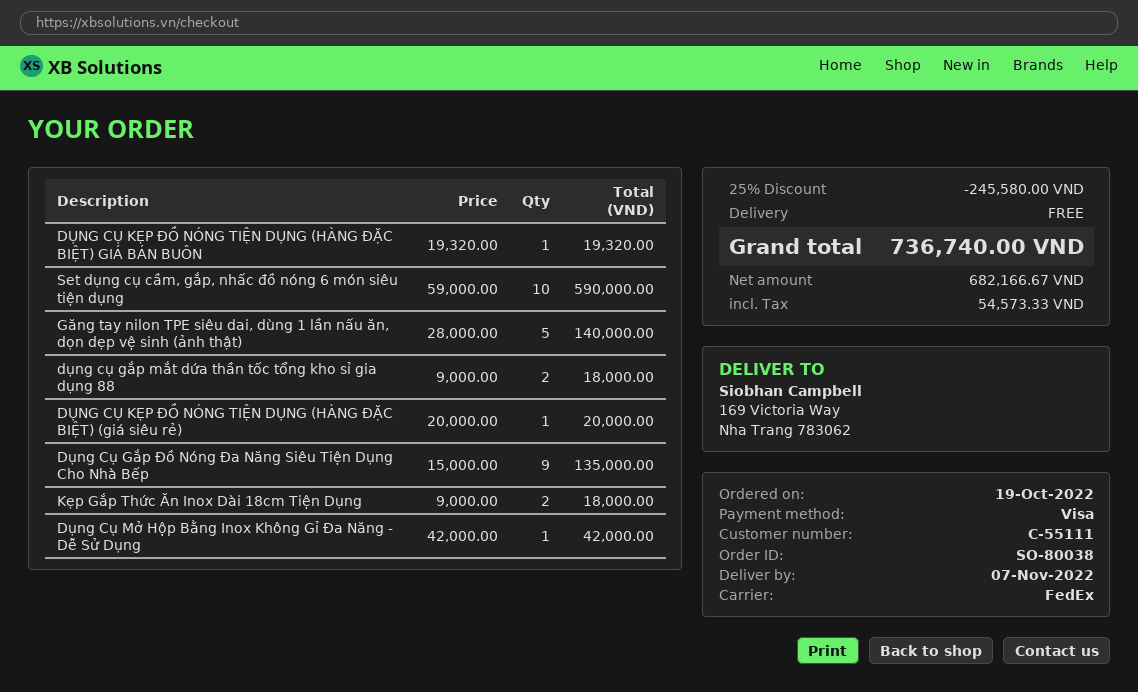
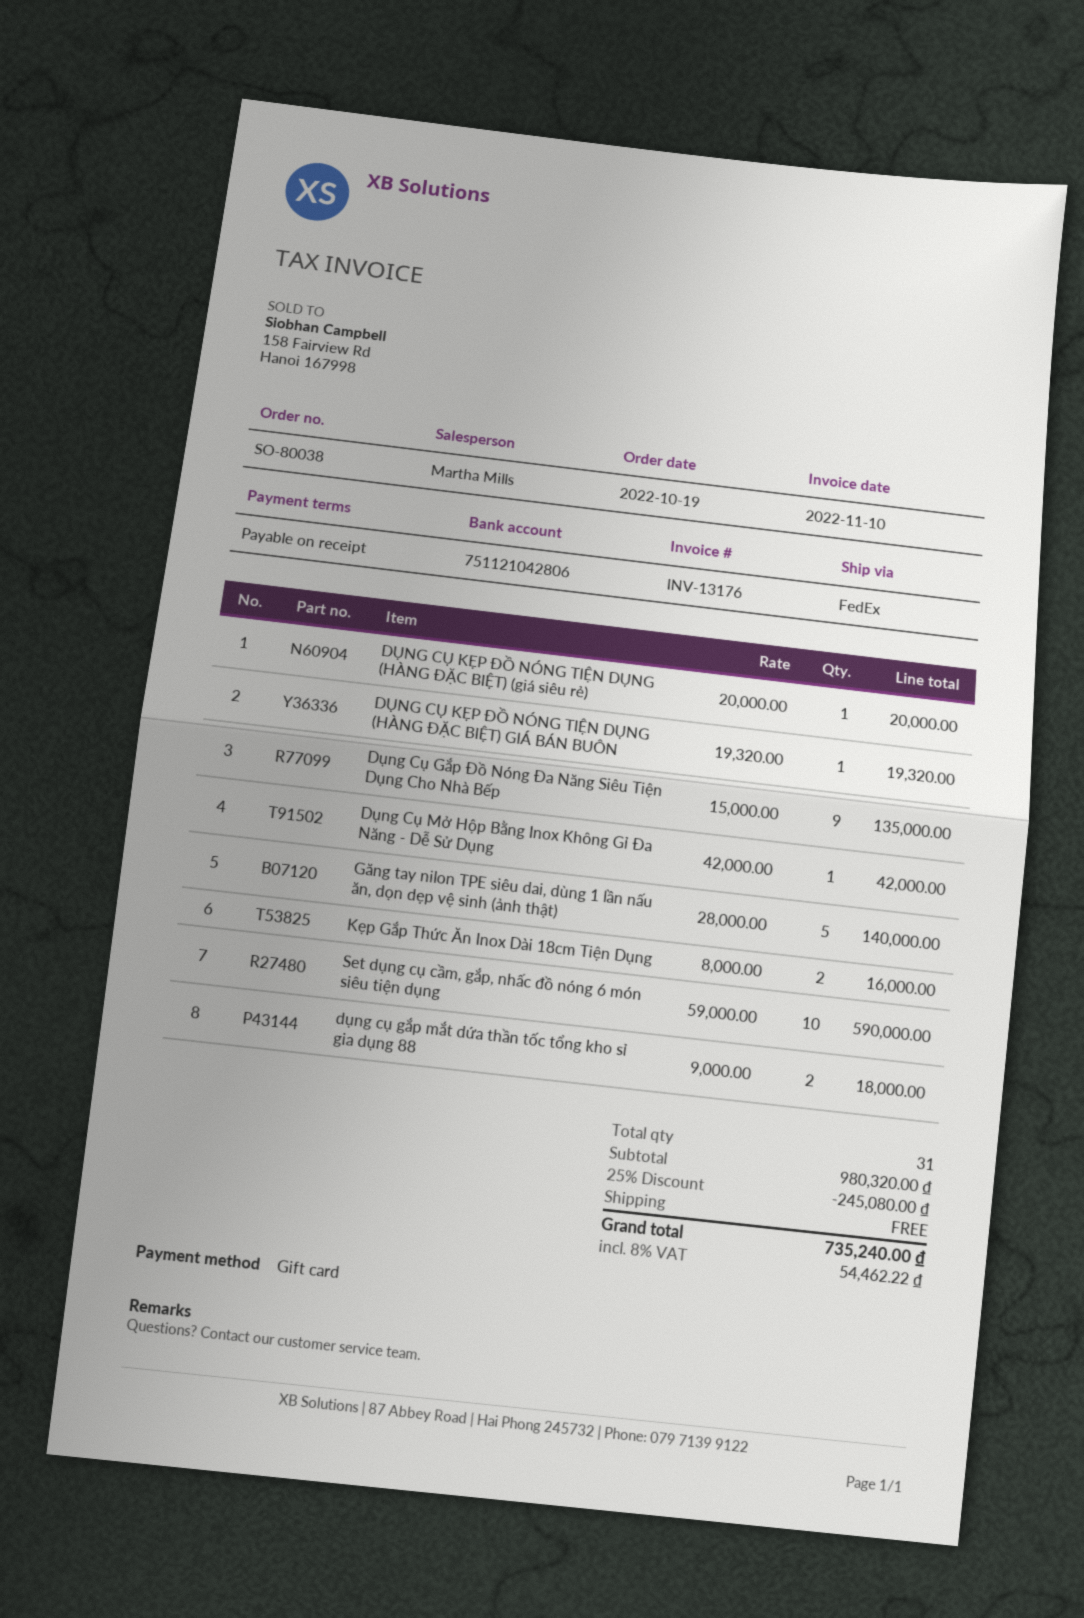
payment method: Visa -> gift card
Kẹp Gắp Thức Ăn Inox Dài 18cm Tiện Dụng: 2 x 9000.00 = 18000.00 -> 2 x 8000.00 = 16000.00
discount: 25% = 245580.00 -> 25% = 245080.00
tax: 54573.33 -> 54462.22
total: 736740.00 -> 735240.00

